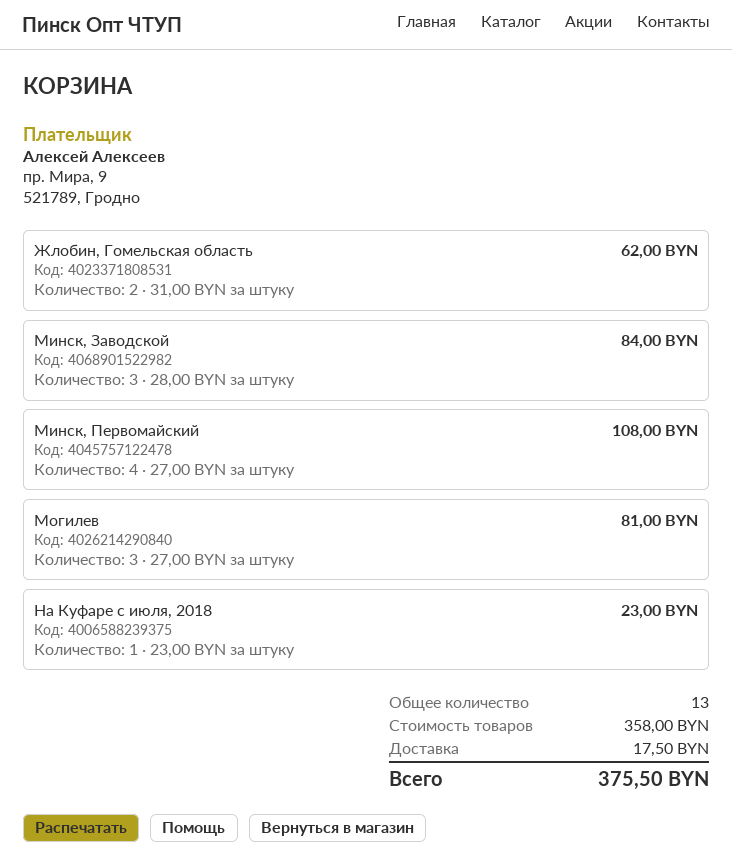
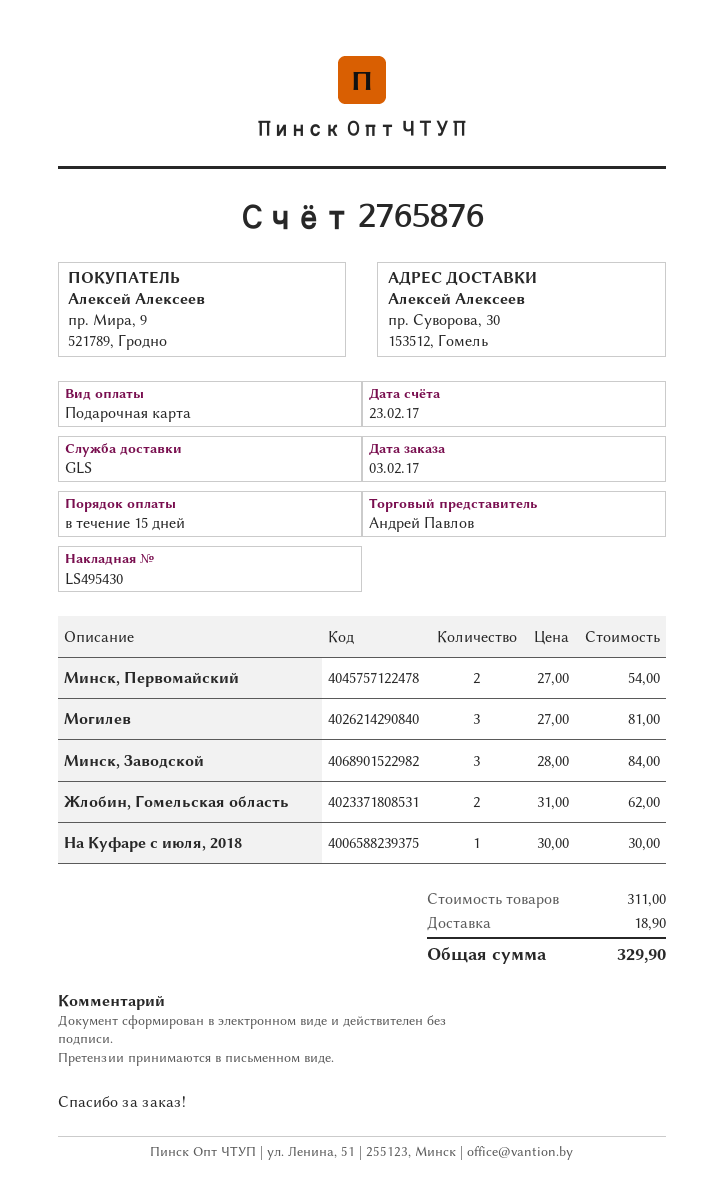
Минск, Первомайский: 4 x 27.00 = 108.00 -> 2 x 27.00 = 54.00
На Куфаре с июля, 2018: 1 x 23.00 = 23.00 -> 1 x 30.00 = 30.00
subtotal: 358.00 -> 311.00
shipping: 17.50 -> 18.90
total: 375.50 -> 329.90

